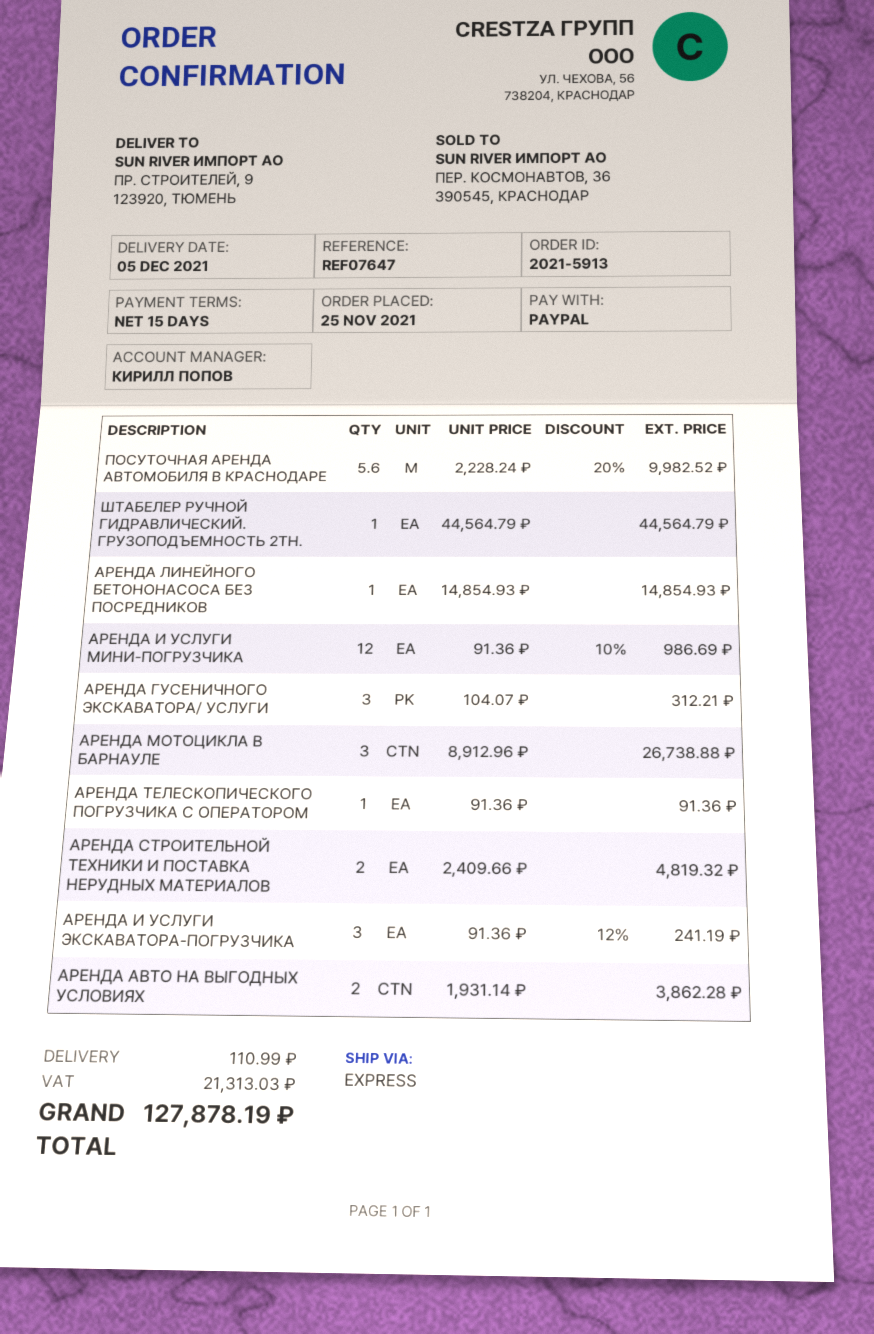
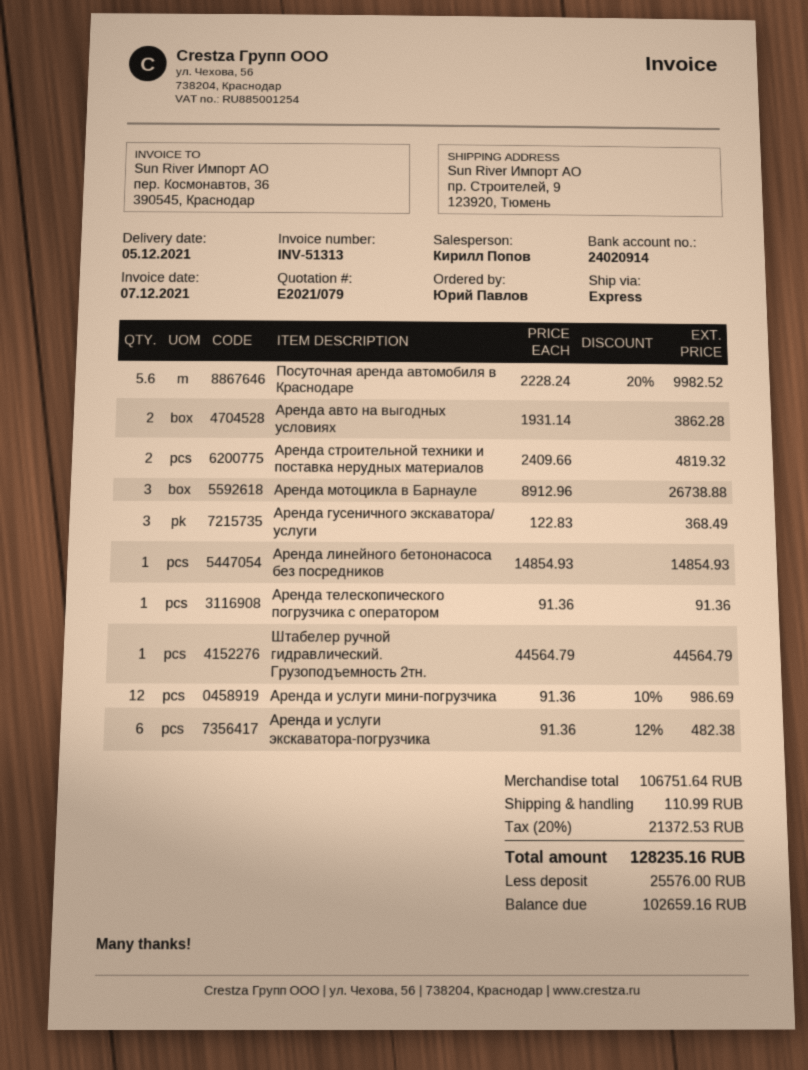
АРЕНДА ГУСЕНИЧНОГО ЭКСКАВАТОРА/ УСЛУГИ: 3 x 104.07 = 312.21 -> 3 x 122.83 = 368.49
АРЕНДА И УСЛУГИ ЭКСКАВАТОРА-ПОГРУЗЧИКА: 3 x 91.36 - 12% = 241.19 -> 6 x 91.36 - 12% = 482.38
tax: 21313.03 -> 21372.53
total: 127878.19 -> 128235.16

